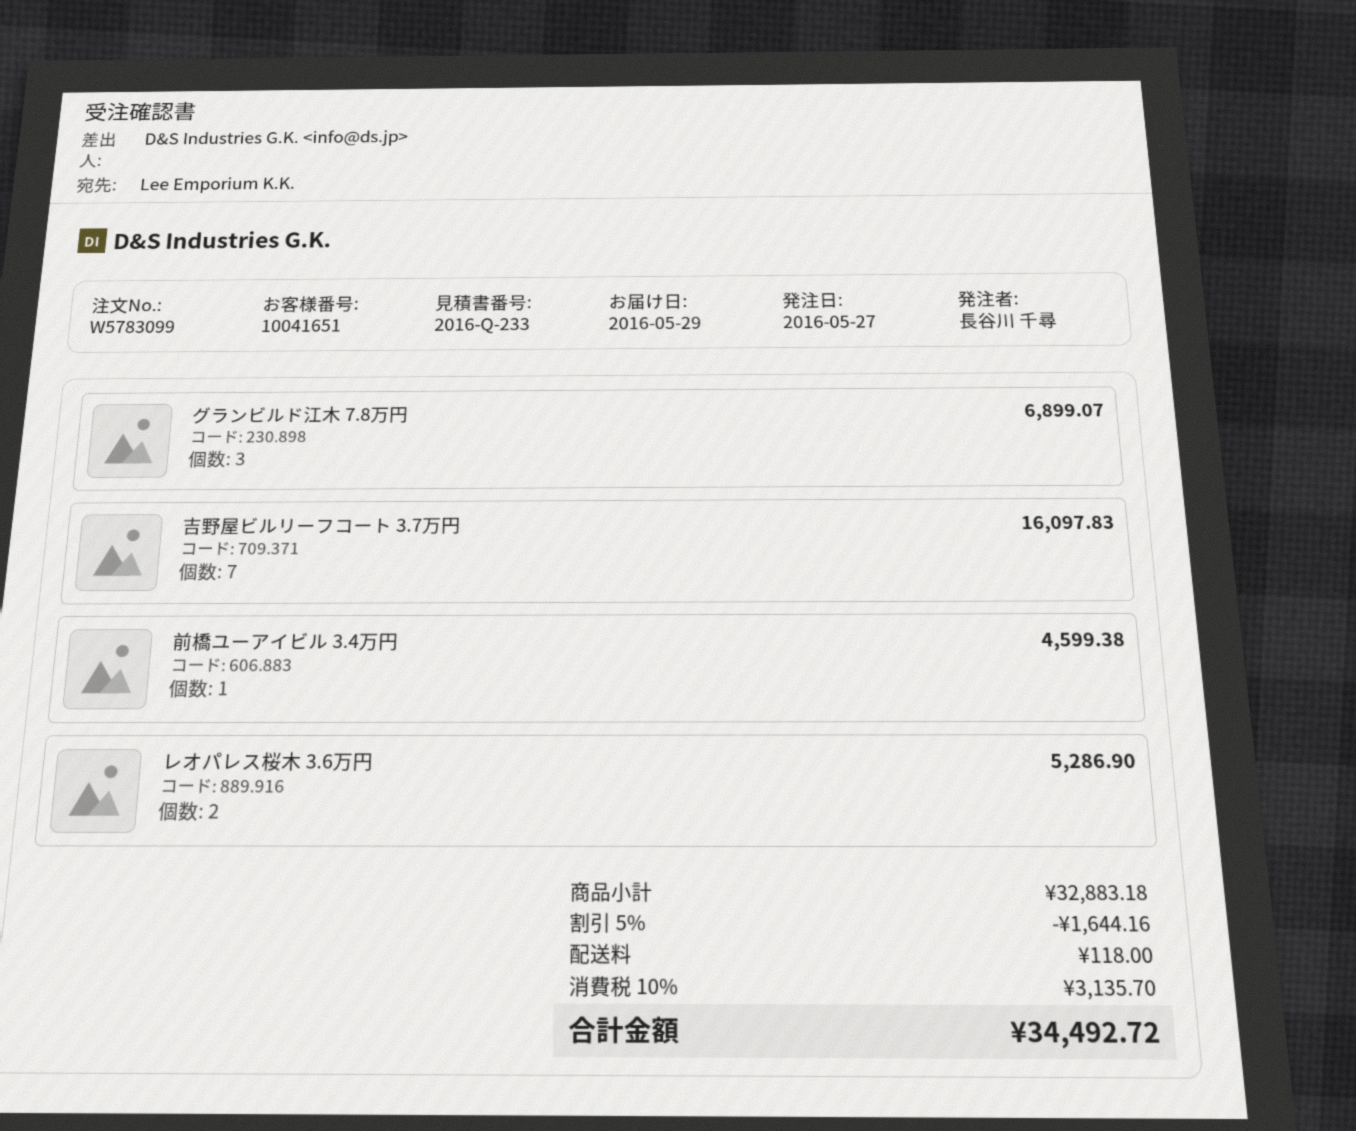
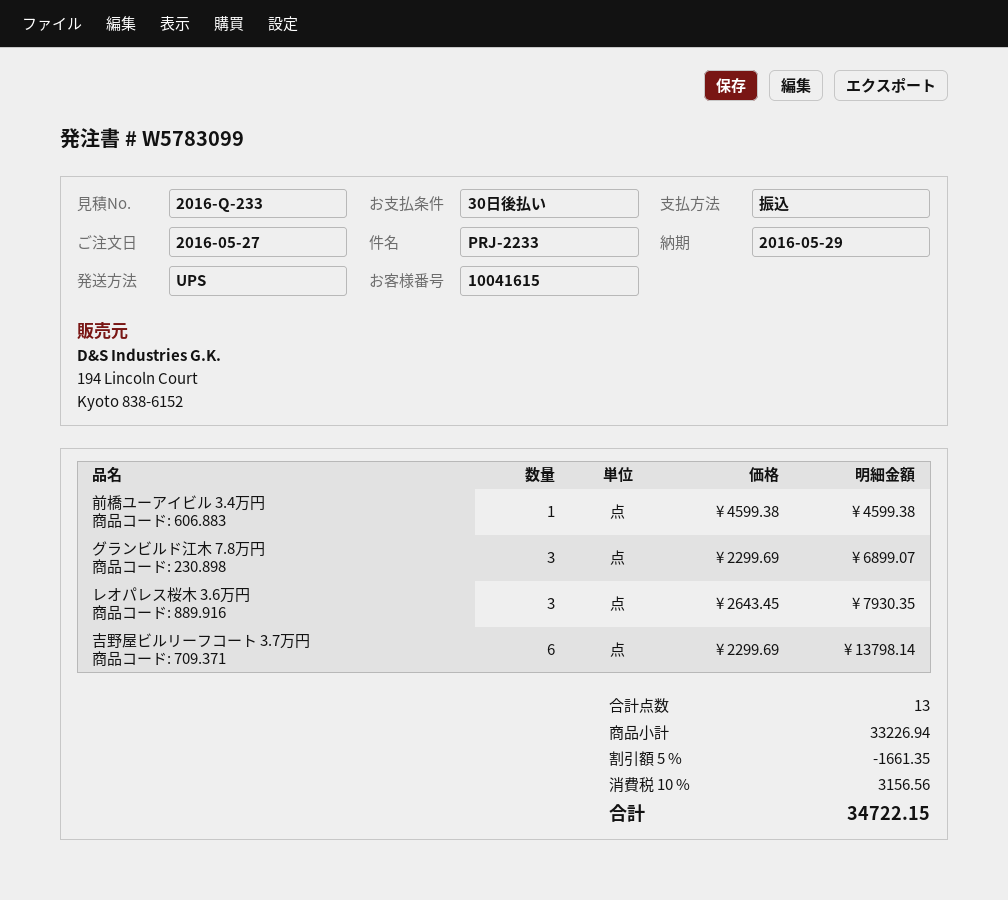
customer number: 10041651 -> 10041615
吉野屋ビルリーフコート 3.7万円: 7 for 16097.83 -> 6 for 13798.14
レオパレス桜木 3.6万円: 2 for 5286.90 -> 3 for 7930.35
subtotal: 32883.18 -> 33226.94
discount: 5% = 1644.16 -> 5% = 1661.35
shipping: 118.00 -> none
tax: 10% = 3135.70 -> 10% = 3156.56
total: 34492.72 -> 34722.15

